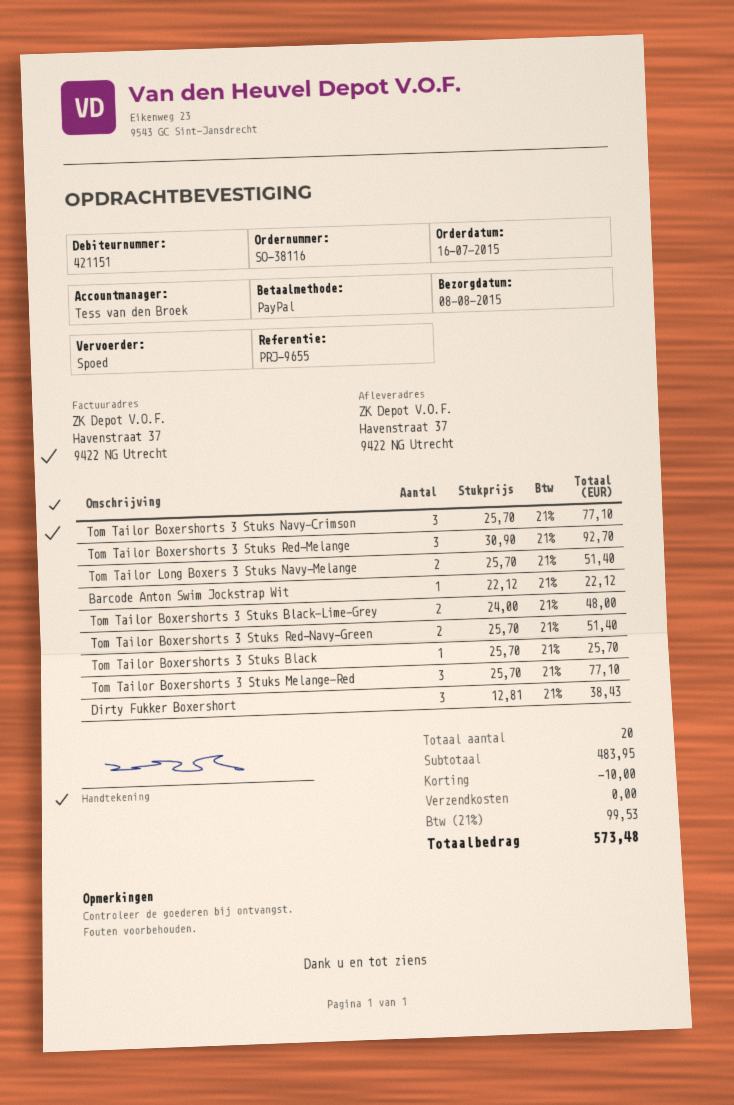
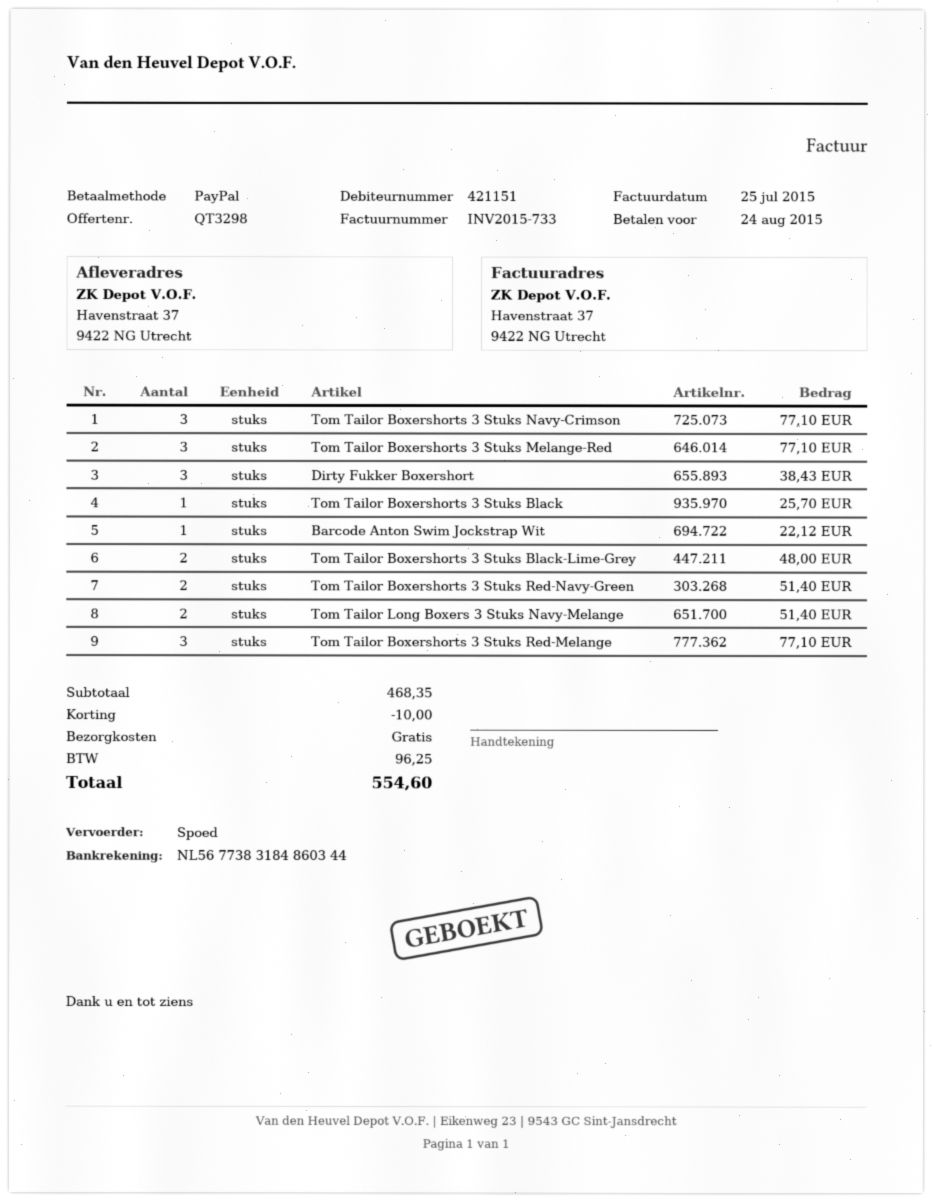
Tom Tailor Boxershorts 3 Stuks Red-Melange: 3 for 92.70 -> 3 for 77.10
subtotal: 483.95 -> 468.35
tax: 99.53 -> 96.25
total: 573.48 -> 554.60

